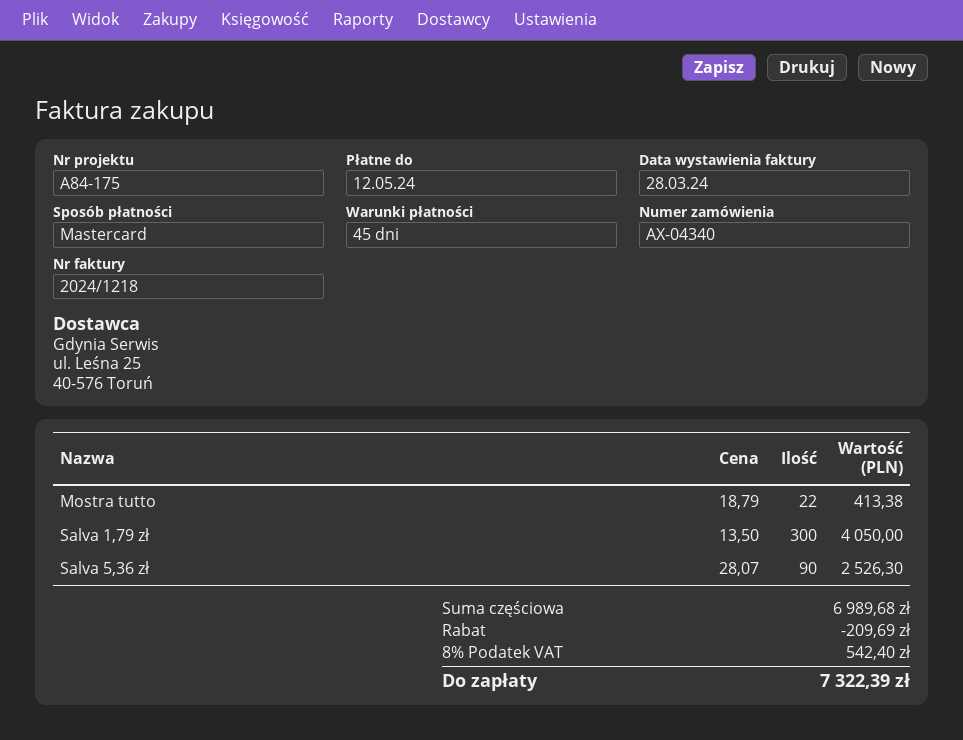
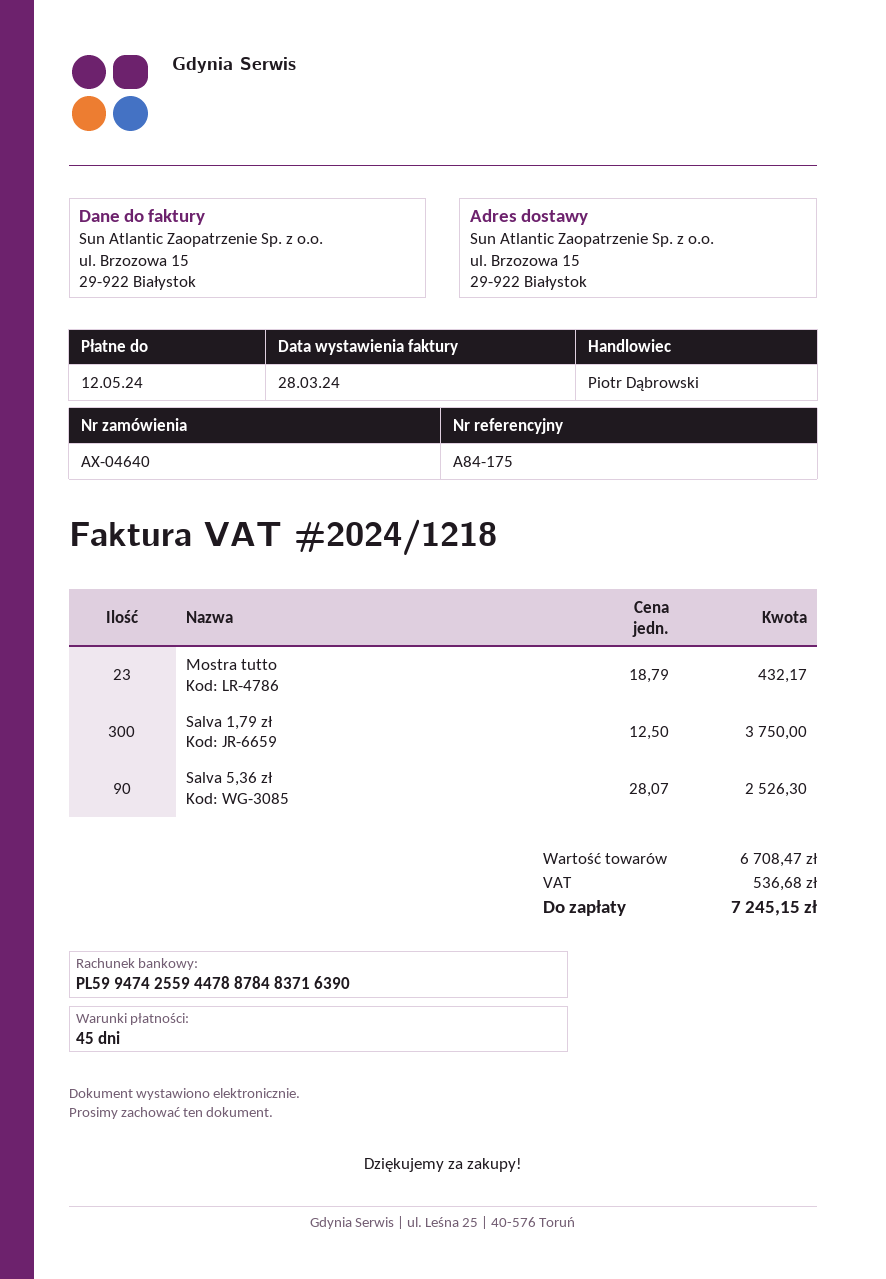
order number: AX-04340 -> AX-04640
Mostra tutto: 22 x 18.79 = 413.38 -> 23 x 18.79 = 432.17
Salva 1,79 zł: 300 x 13.50 = 4050.00 -> 300 x 12.50 = 3750.00
subtotal: 6989.68 -> 6708.47
discount: 209.69 -> none
tax: 542.40 -> 536.68
total: 7322.39 -> 7245.15

